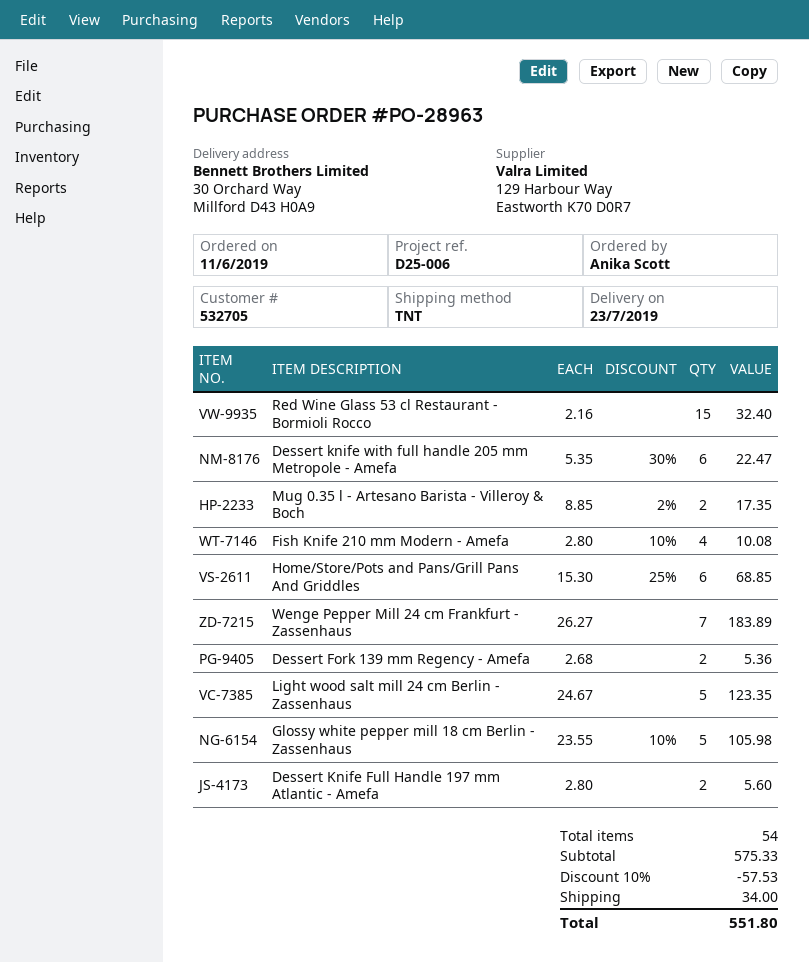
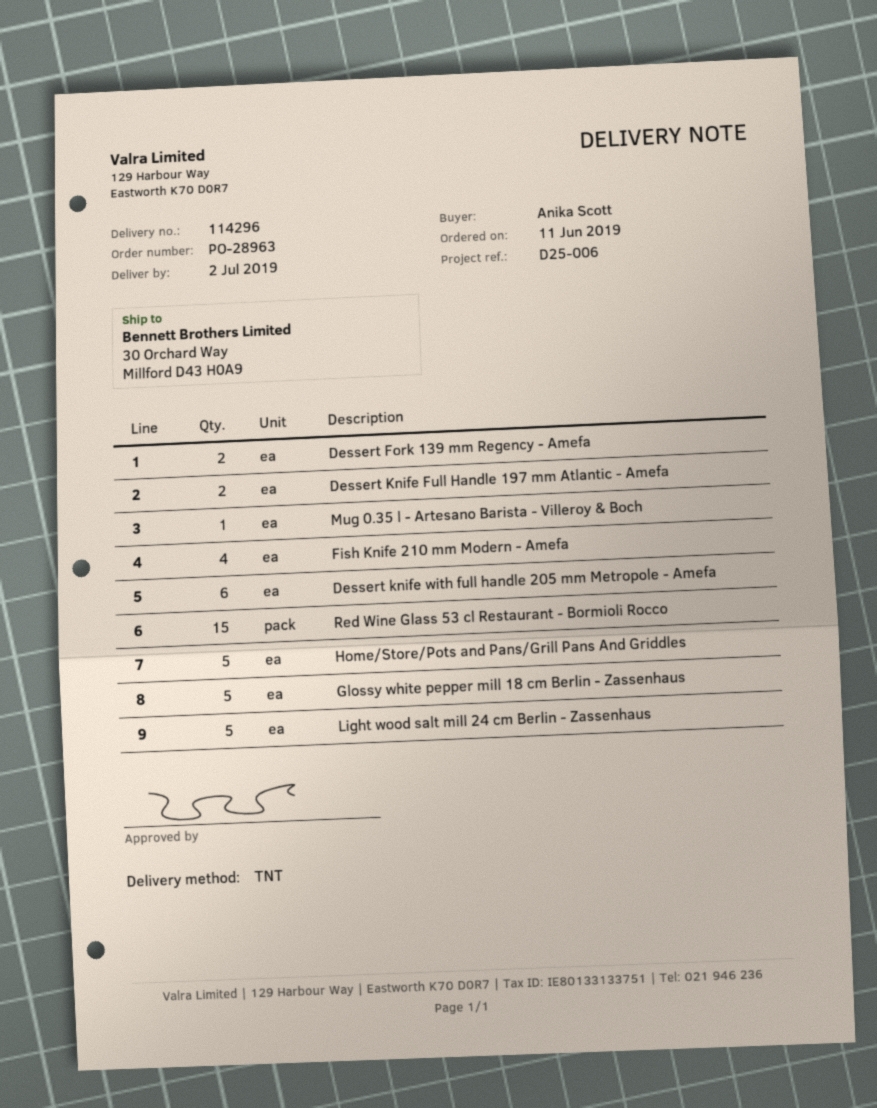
delivery date: 2019-07-23 -> 2019-07-02
Mug 0.35 l - Artesano Barista - Villeroy & Boch: 2 -> 1
Home/Store/Pots and Pans/Grill Pans And Griddles: 6 -> 5
Wenge Pepper Mill 24 cm Frankfurt - Zassenhaus: 7 -> none

